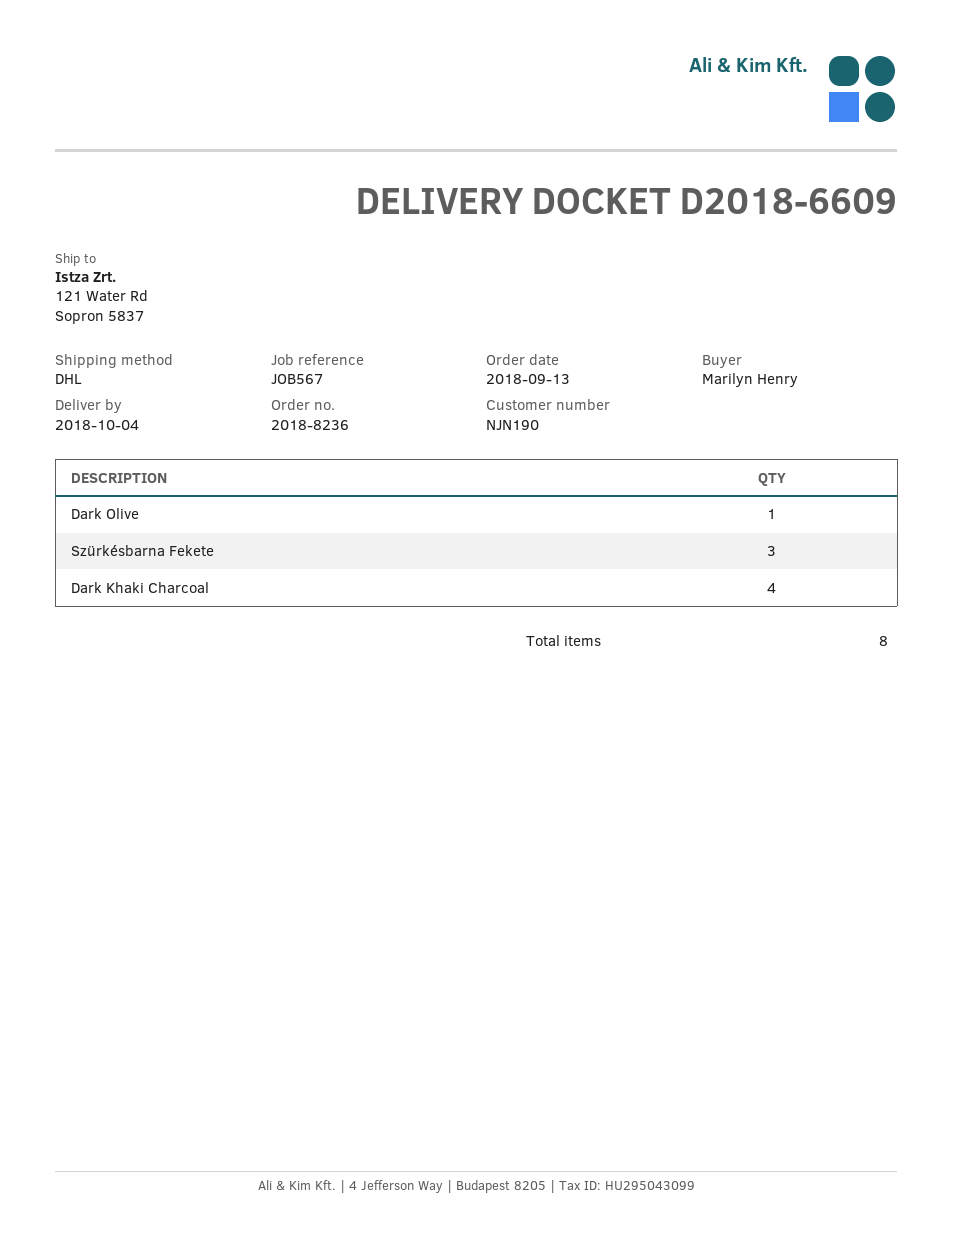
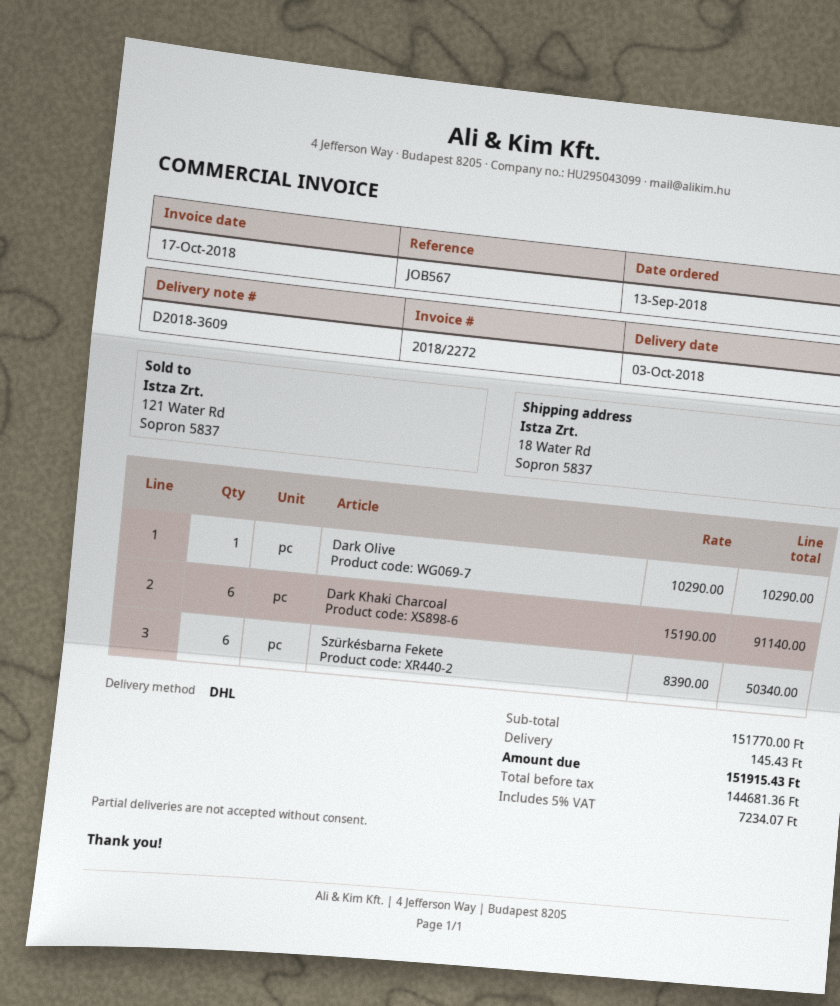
delivery note number: D2018-6609 -> D2018-3609
delivery date: 2018-10-04 -> 2018-10-03
ship to: 121 Water Rd, Sopron 5837 -> 18 Water Rd, Sopron 5837
Szürkésbarna Fekete: 3 -> 6
Dark Khaki Charcoal: 4 -> 6

